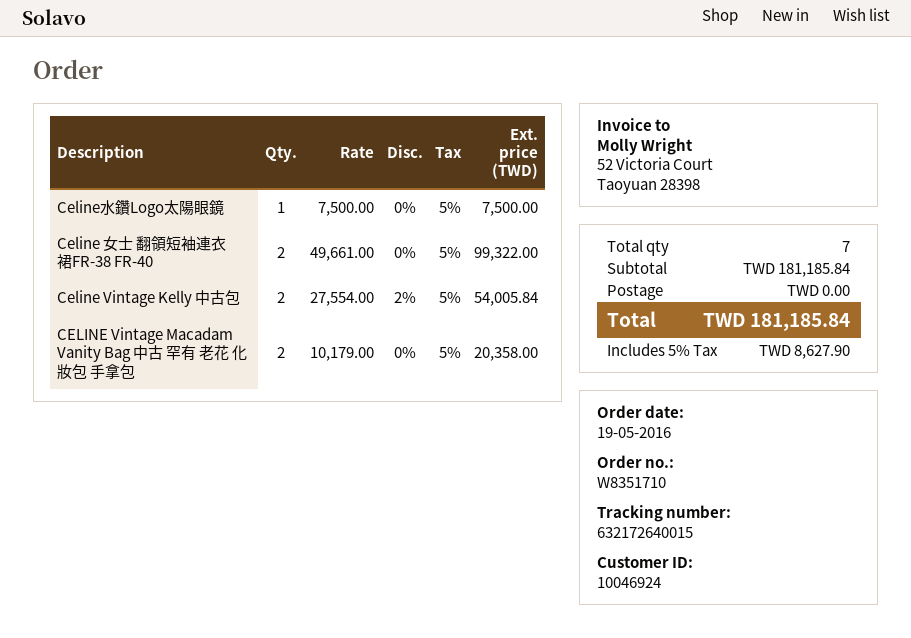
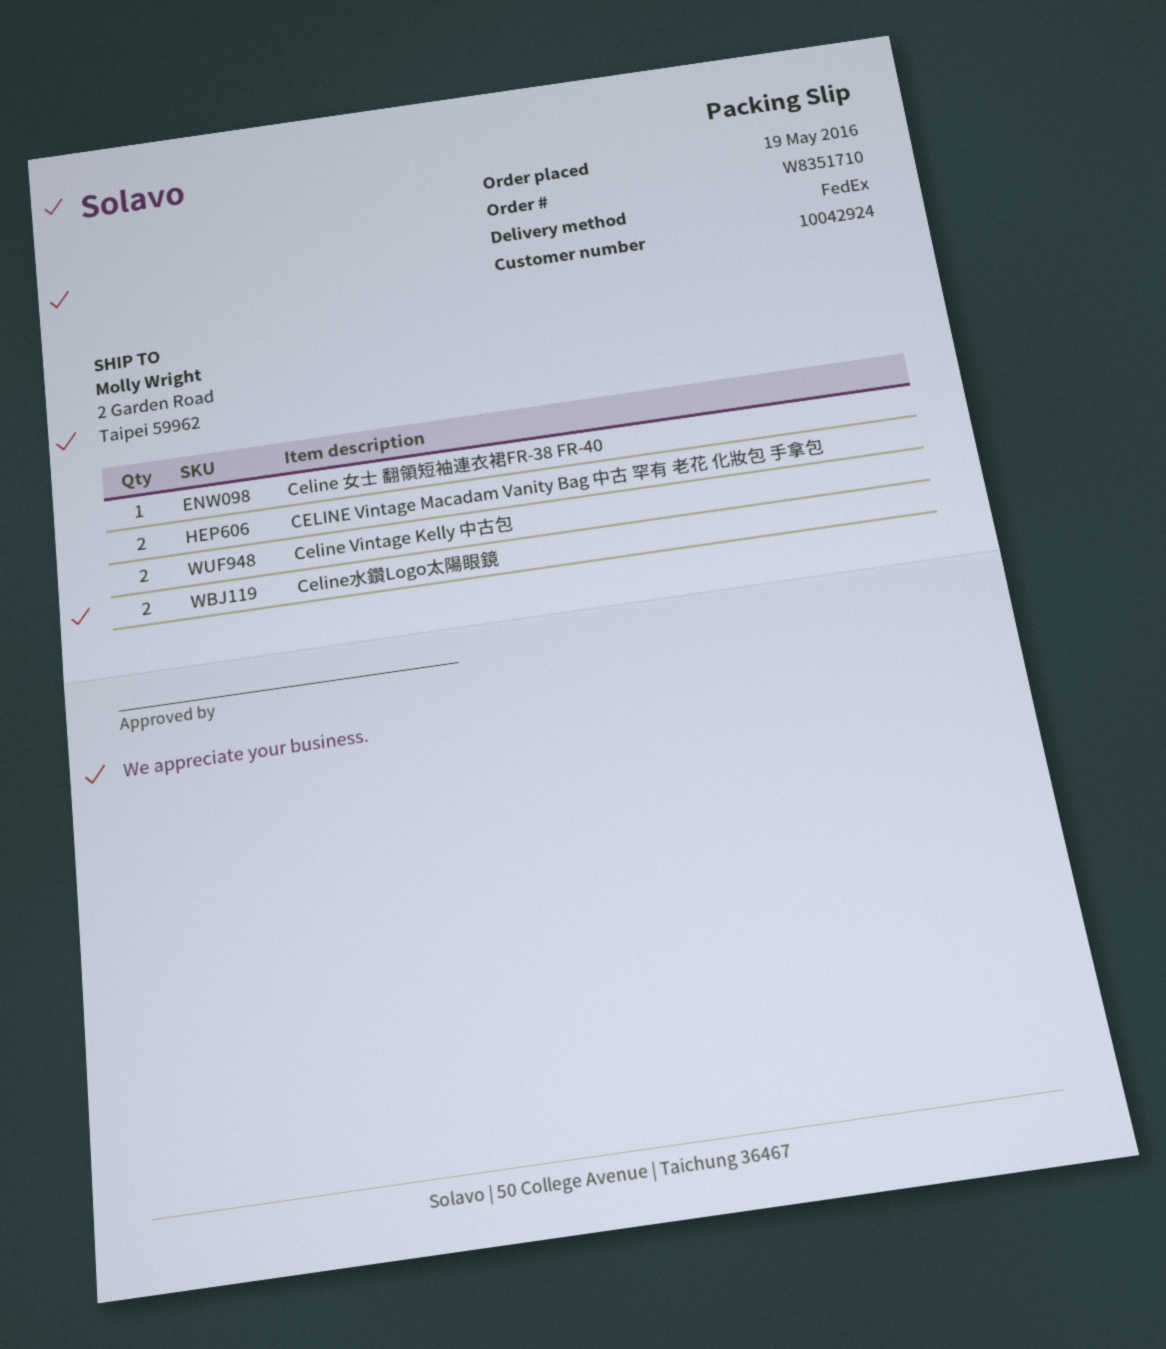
customer number: 10046924 -> 10042924
Celine水鑽Logo太陽眼鏡: 1 -> 2
Celine 女士 翻領短袖連衣裙FR-38 FR-40: 2 -> 1

